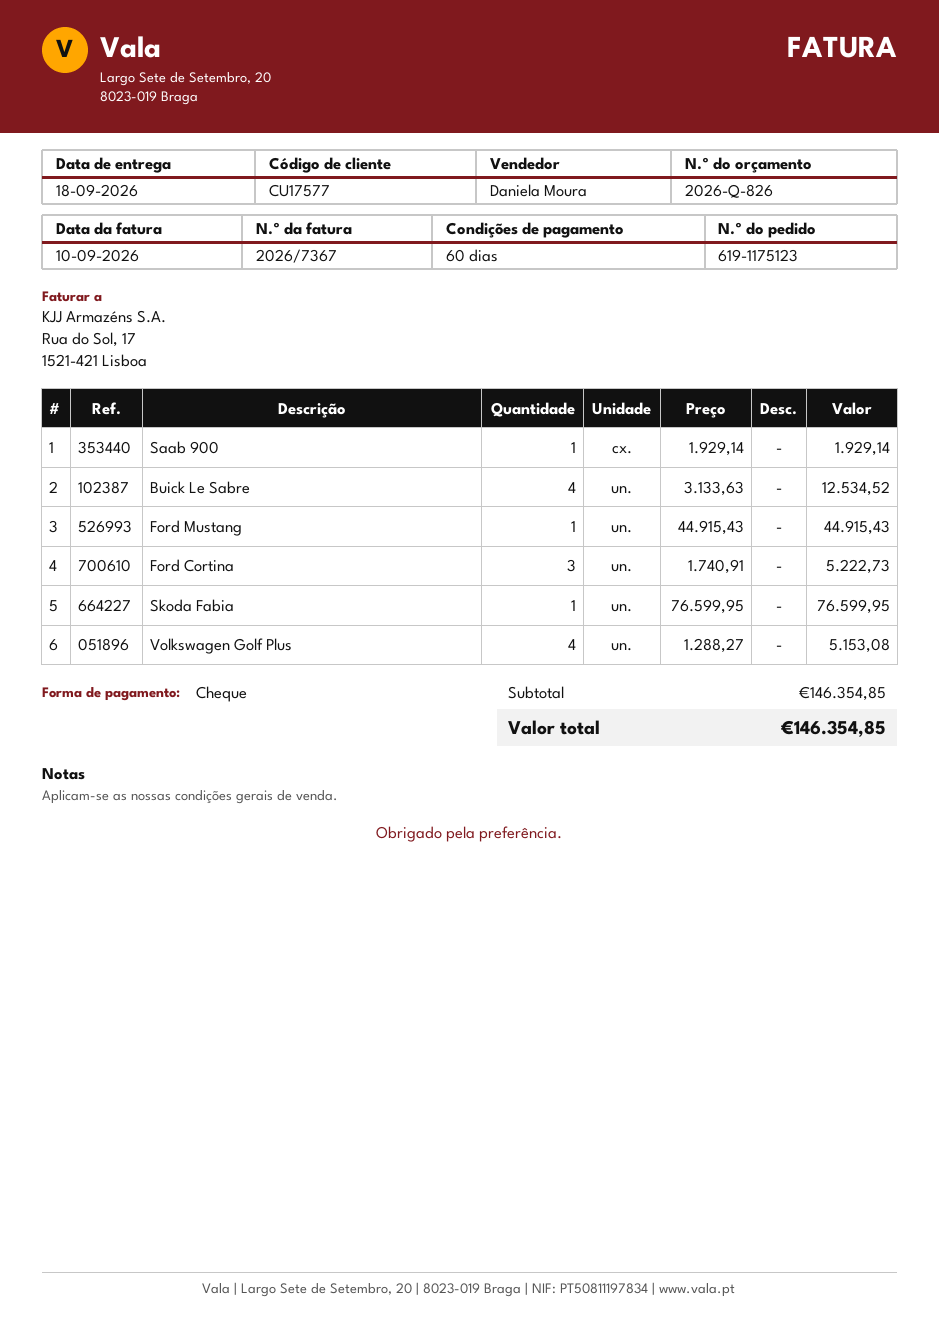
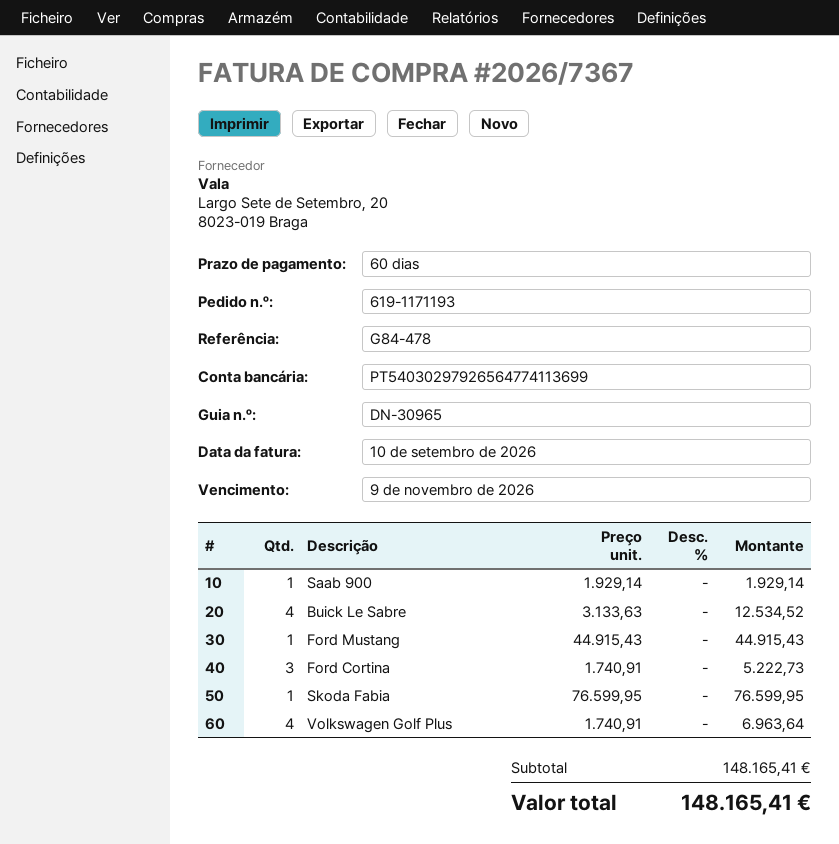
order number: 619-1175123 -> 619-1171193
Volkswagen Golf Plus: 4 x 1288.27 = 5153.08 -> 4 x 1740.91 = 6963.64
subtotal: 146354.85 -> 148165.41
total: 146354.85 -> 148165.41

